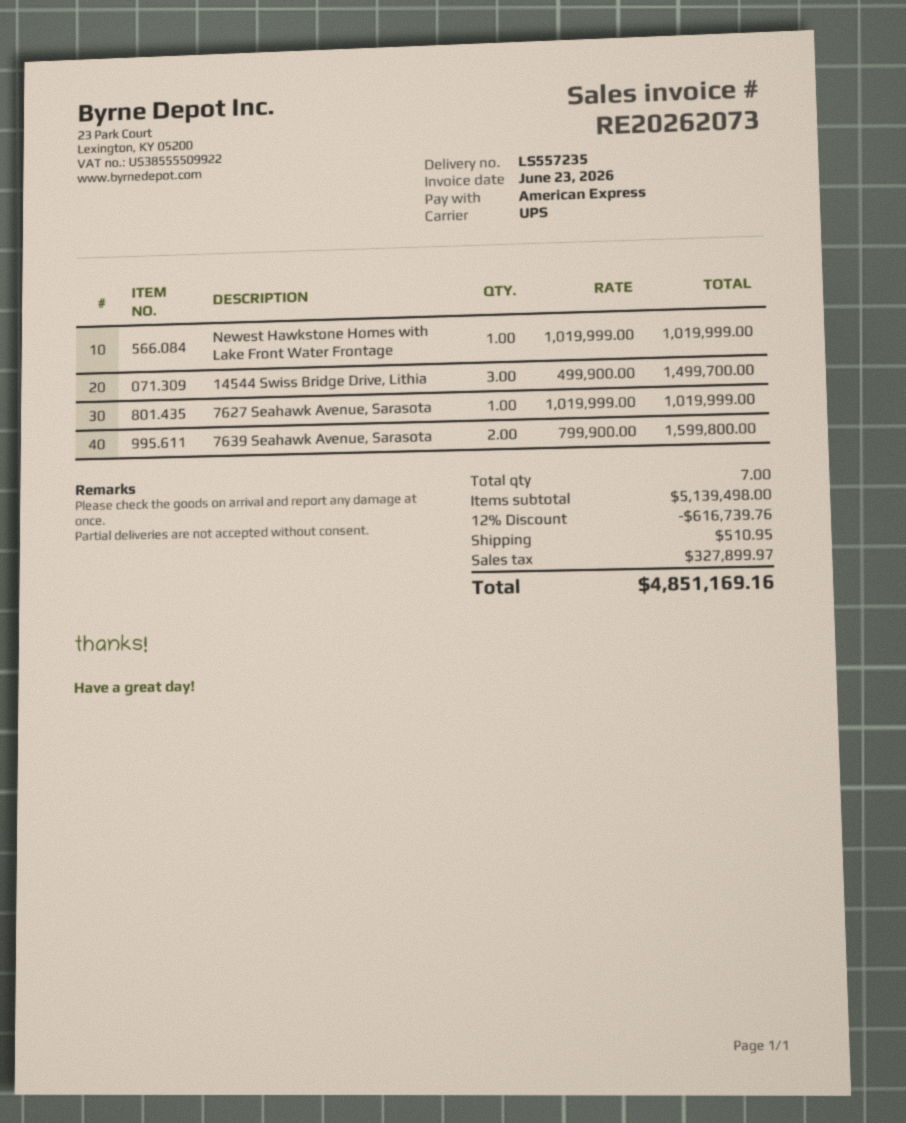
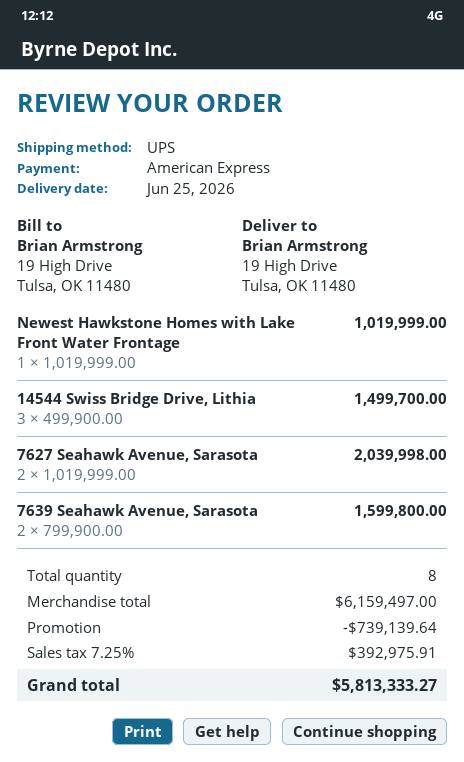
7627 Seahawk Avenue, Sarasota: 1 x 1019999.00 = 1019999.00 -> 2 x 1019999.00 = 2039998.00
total quantity: 7 -> 8
subtotal: 5139498.00 -> 6159497.00
discount: 616739.76 -> 739139.64
shipping: 510.95 -> none
tax: 327899.97 -> 392975.91
total: 4851169.16 -> 5813333.27

